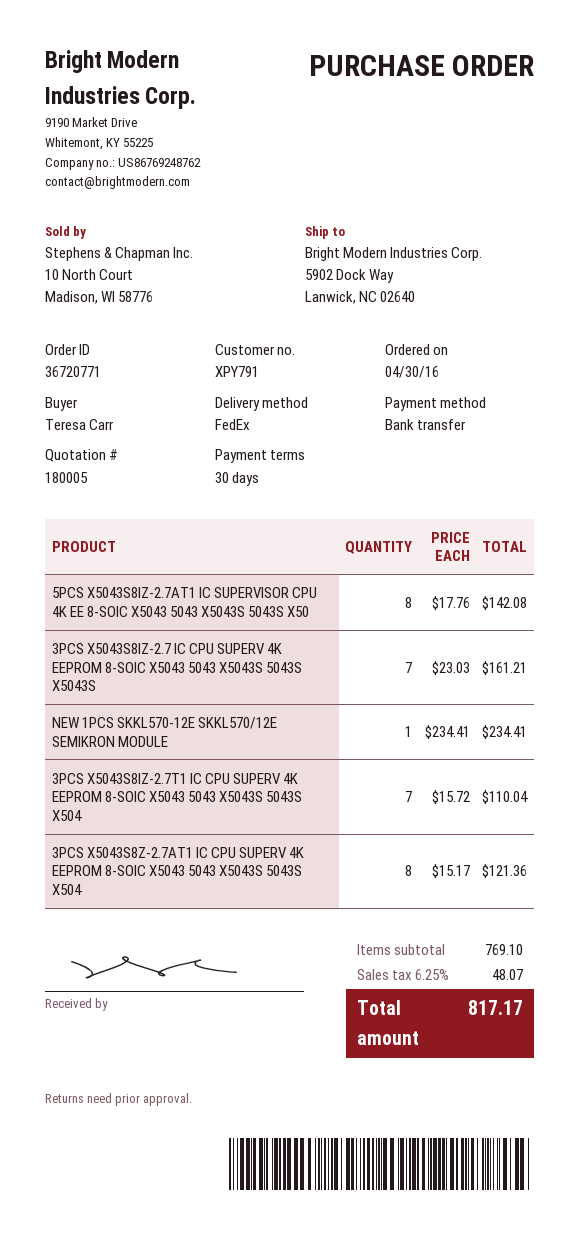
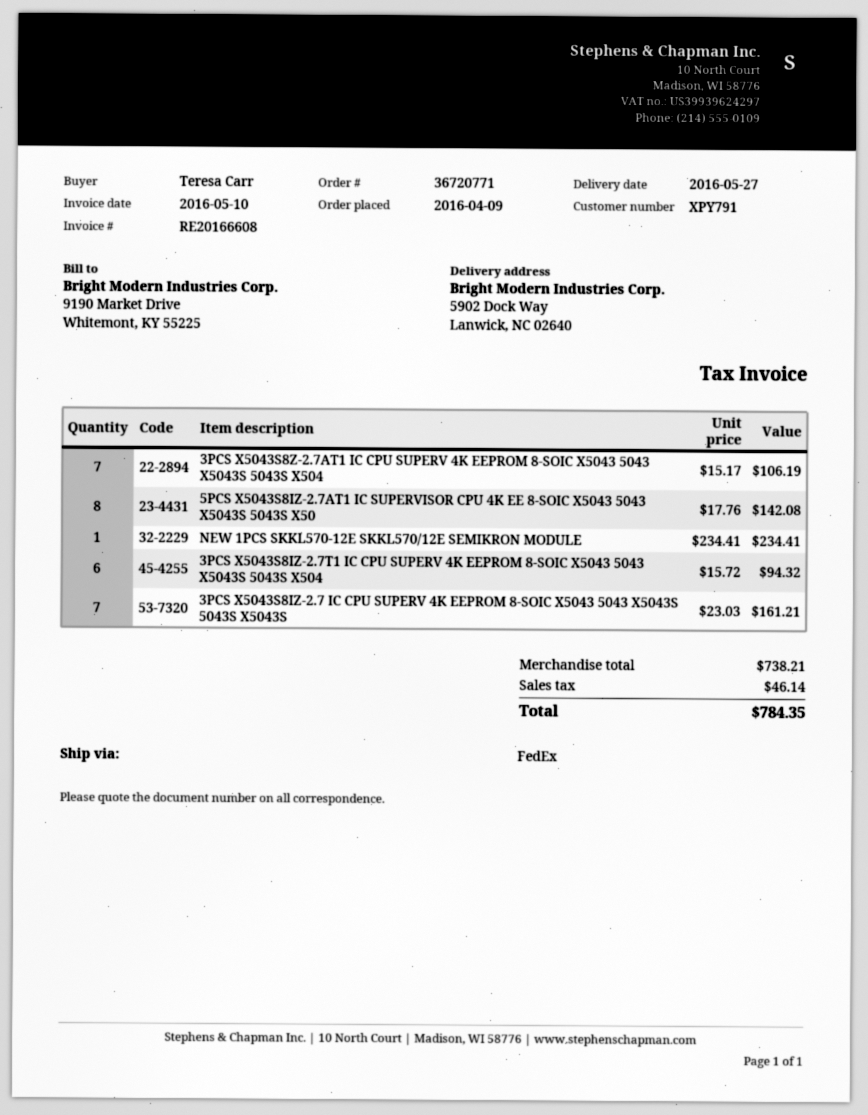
order date: 2016-04-30 -> 2016-04-09
3PCS X5043S8IZ-2.7T1 IC CPU SUPERV 4K EEPROM 8-SOIC X5043 5043 X5043S 5043S X504: 7 x 15.72 = 110.04 -> 6 x 15.72 = 94.32
3PCS X5043S8Z-2.7AT1 IC CPU SUPERV 4K EEPROM 8-SOIC X5043 5043 X5043S 5043S X504: 8 x 15.17 = 121.36 -> 7 x 15.17 = 106.19
subtotal: 769.10 -> 738.21
tax: 48.07 -> 46.14
total: 817.17 -> 784.35

